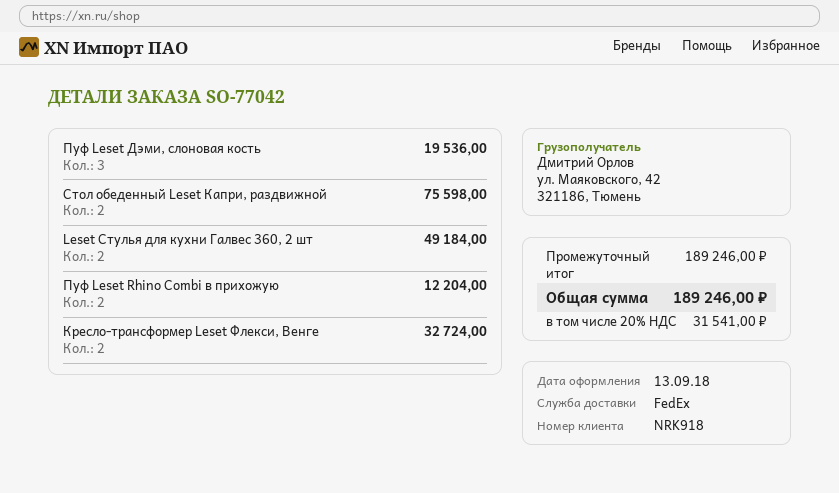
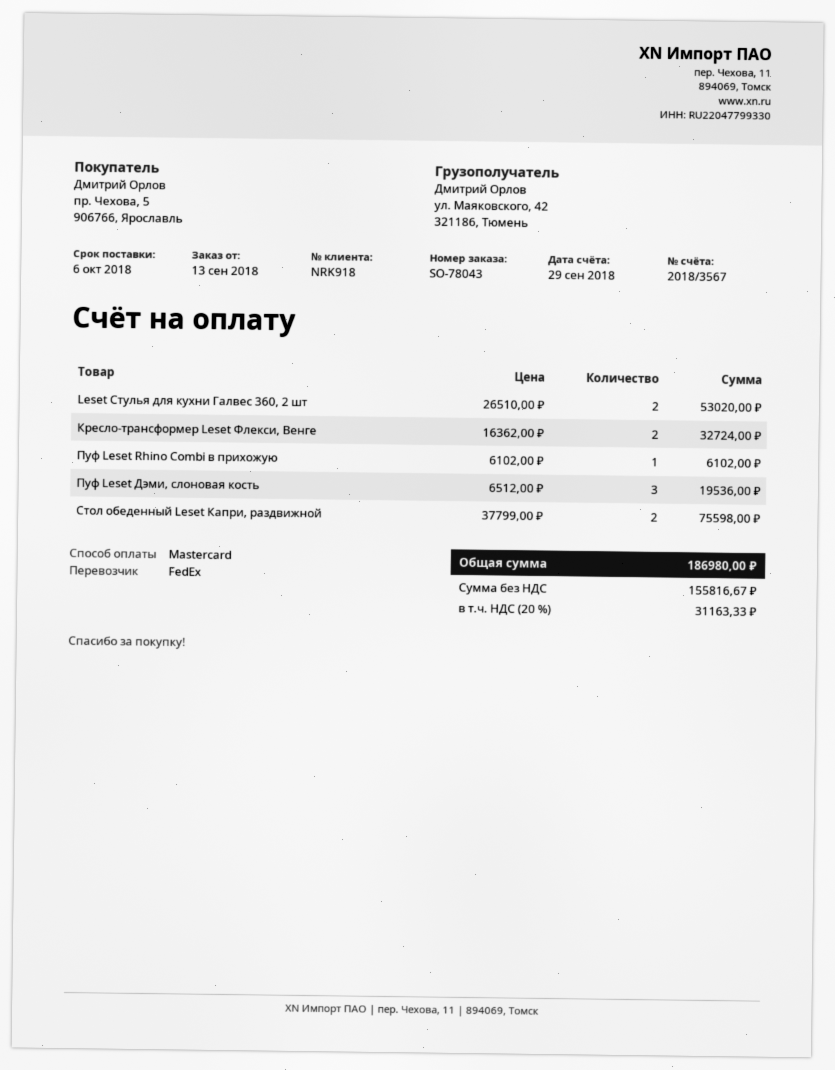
order number: SO-77042 -> SO-78043
Leset Стулья для кухни Галвес 360, 2 шт: 2 for 49184.00 -> 2 for 53020.00
Пуф Leset Rhino Combi в прихожую: 2 for 12204.00 -> 1 for 6102.00
tax: 20% = 31541.00 -> 20% = 31163.33
total: 189246.00 -> 186980.00

